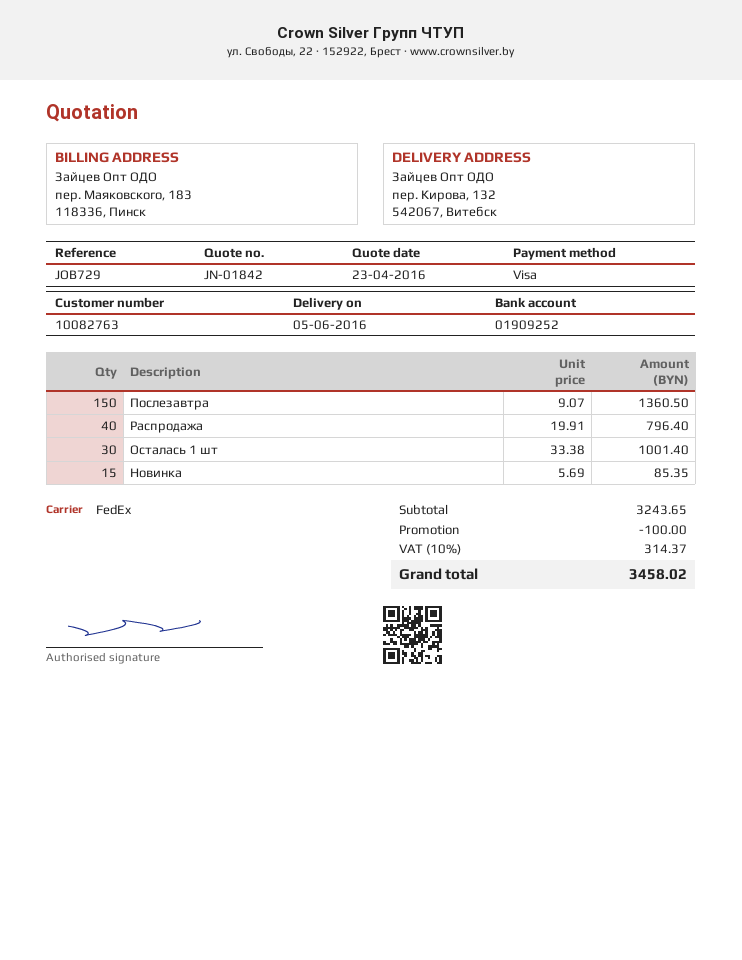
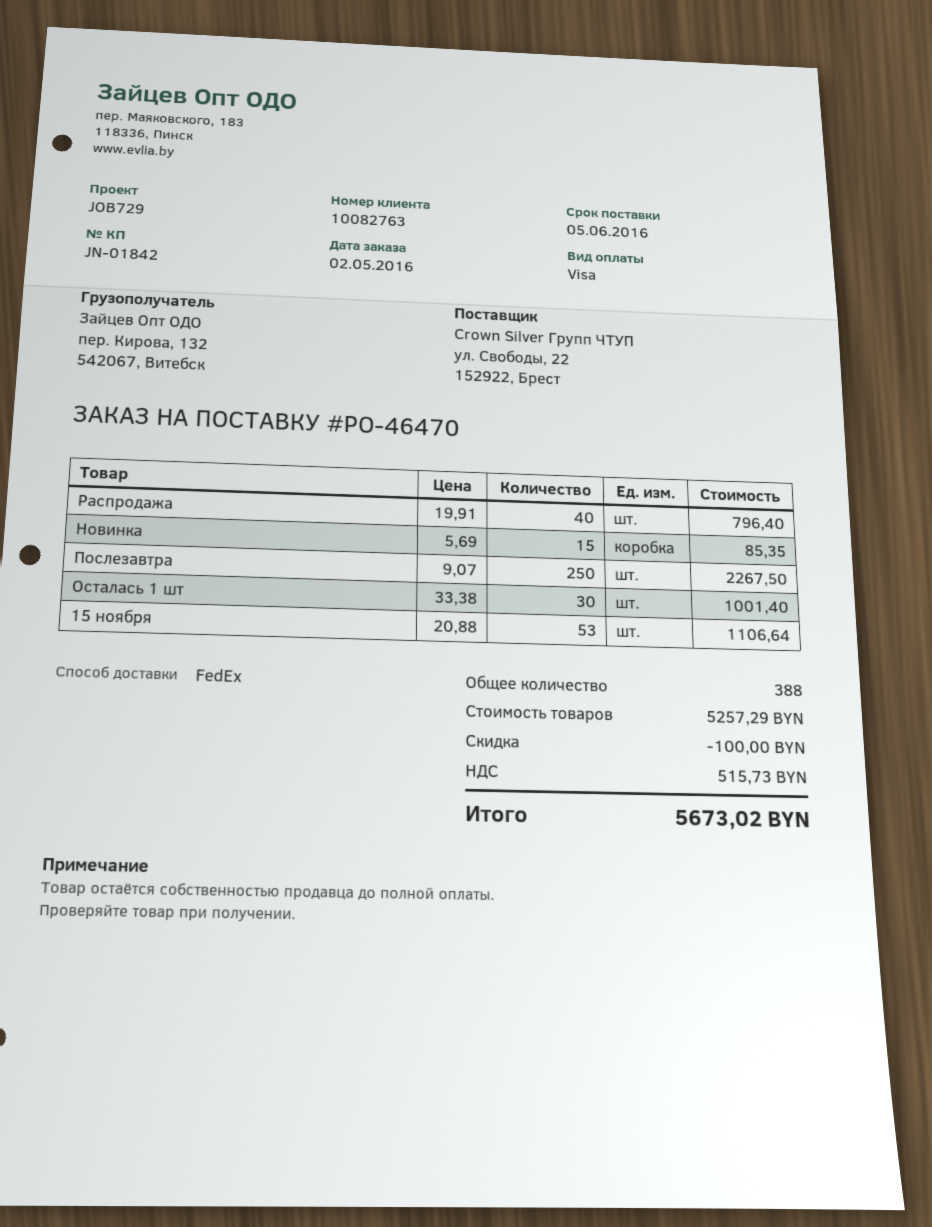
Послезавтра: 150 x 9.07 = 1360.50 -> 250 x 9.07 = 2267.50
15 ноября: none -> 53 x 20.88 = 1106.64
subtotal: 3243.65 -> 5257.29
tax: 314.37 -> 515.73
total: 3458.02 -> 5673.02

